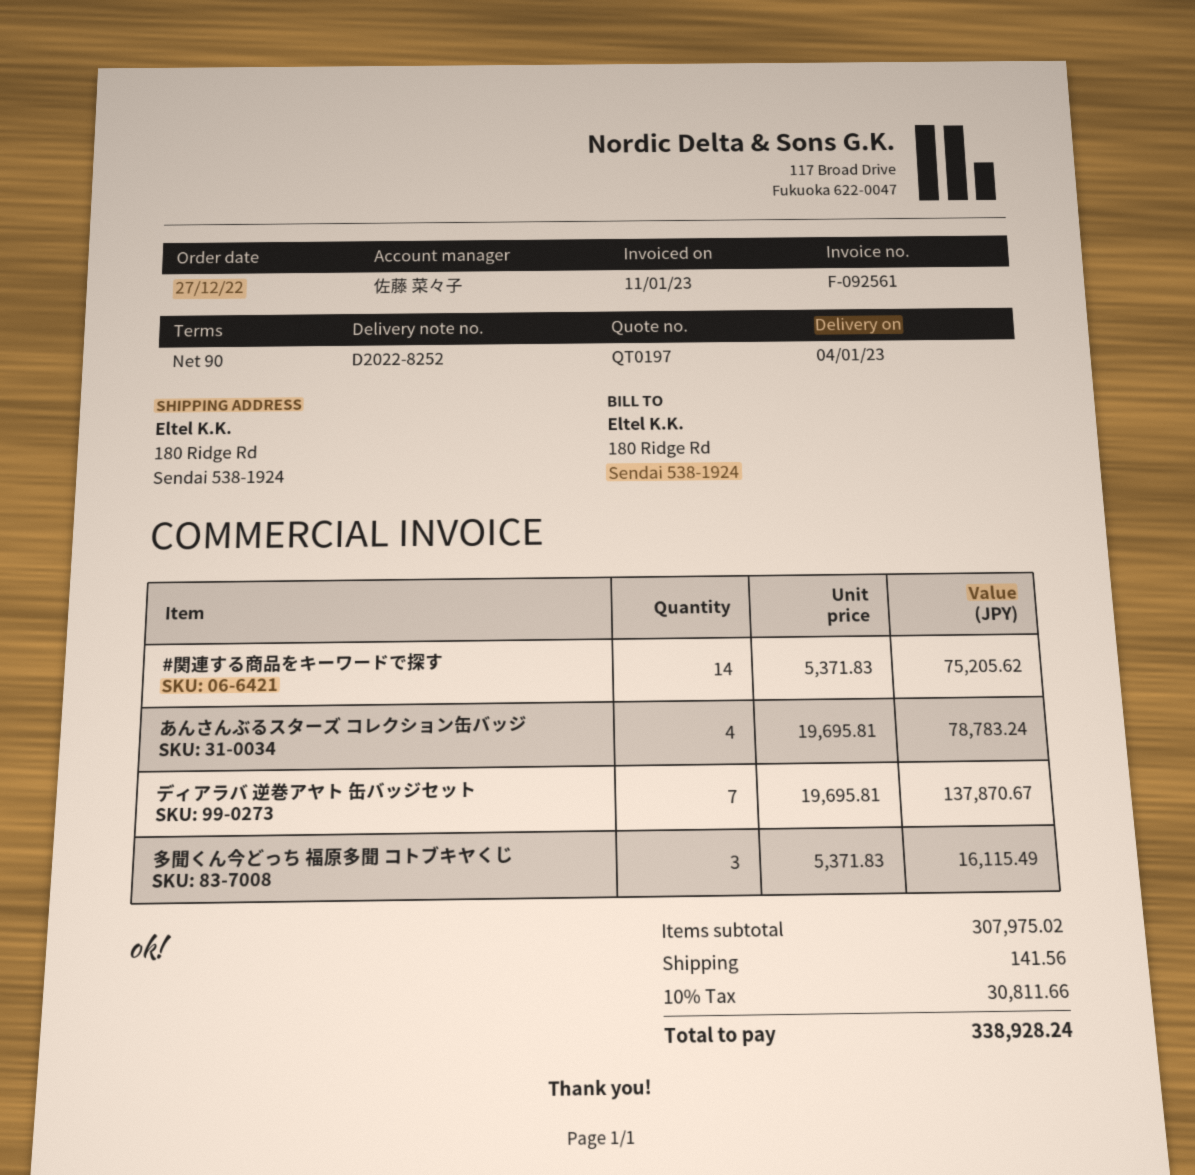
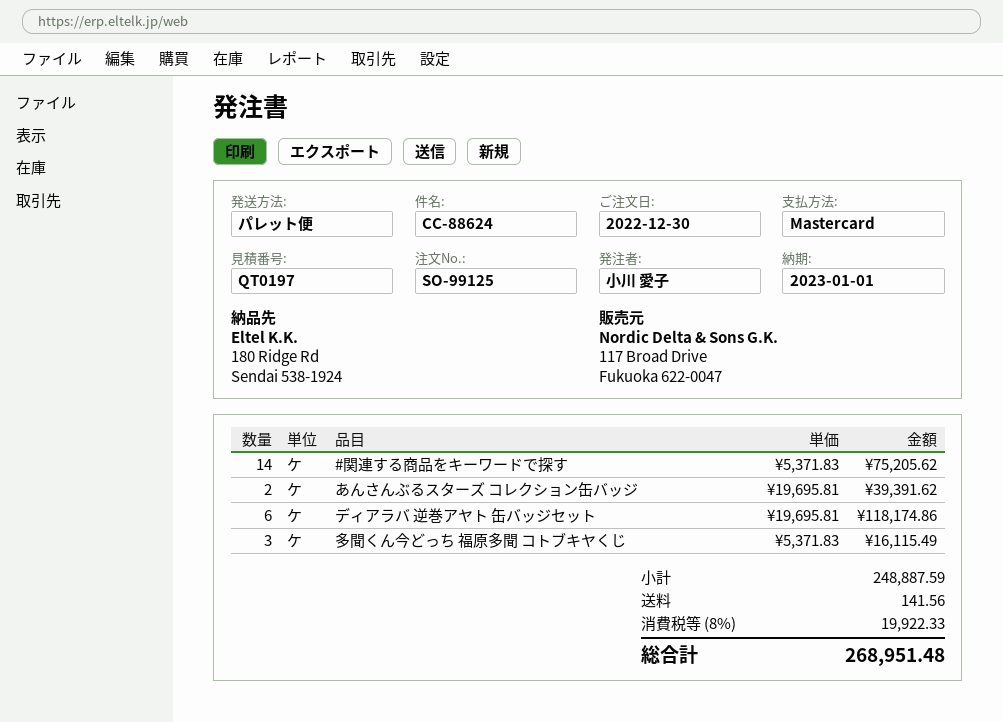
order date: 2022-12-27 -> 2022-12-30
delivery date: 2023-01-04 -> 2023-01-01
あんさんぶるスターズ コレクション缶バッジ: 4 x 19695.81 = 78783.24 -> 2 x 19695.81 = 39391.62
ディアラバ 逆巻アヤト 缶バッジセット: 7 x 19695.81 = 137870.67 -> 6 x 19695.81 = 118174.86
subtotal: 307975.02 -> 248887.59
tax: 10% = 30811.66 -> 8% = 19922.33
total: 338928.24 -> 268951.48

